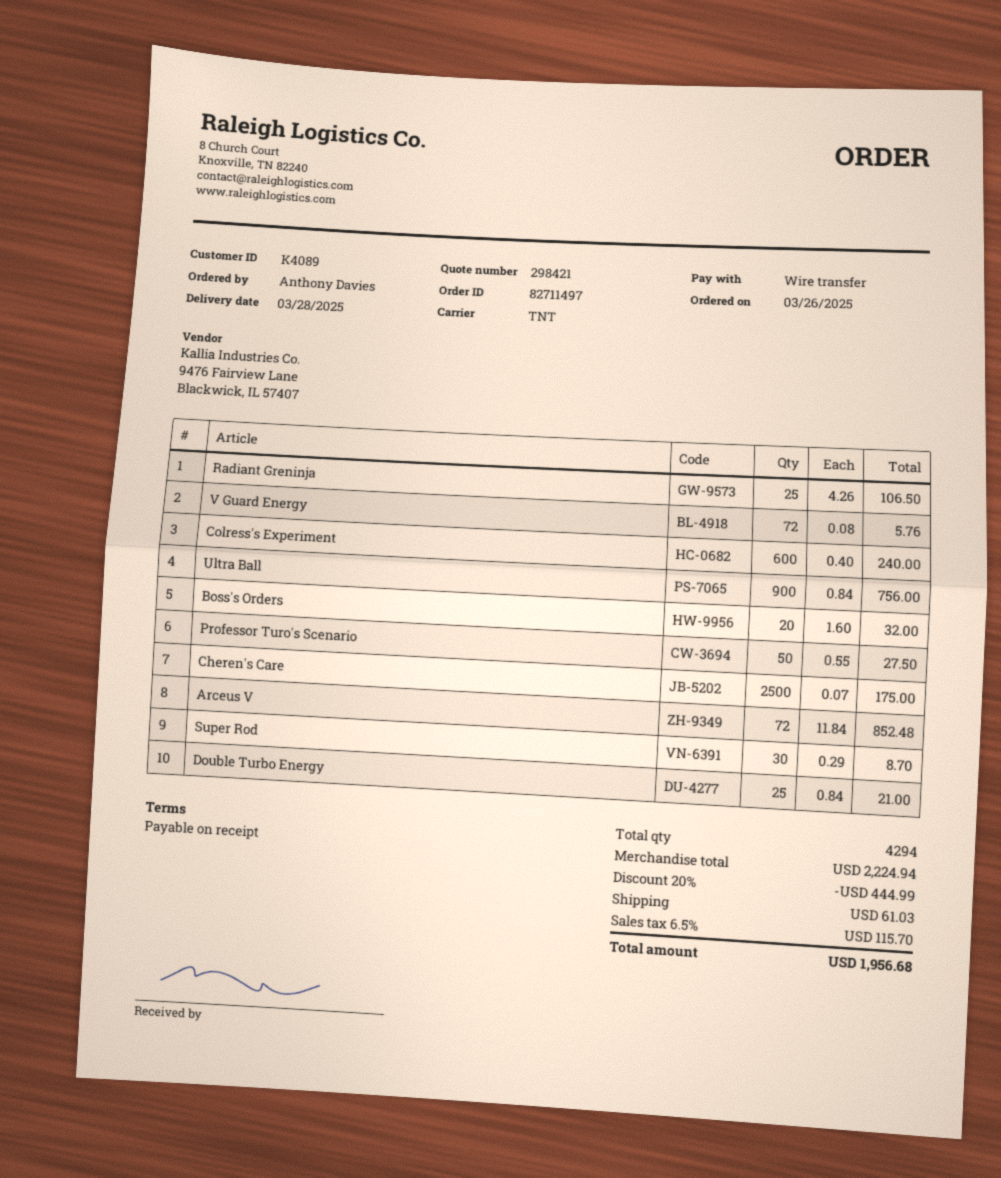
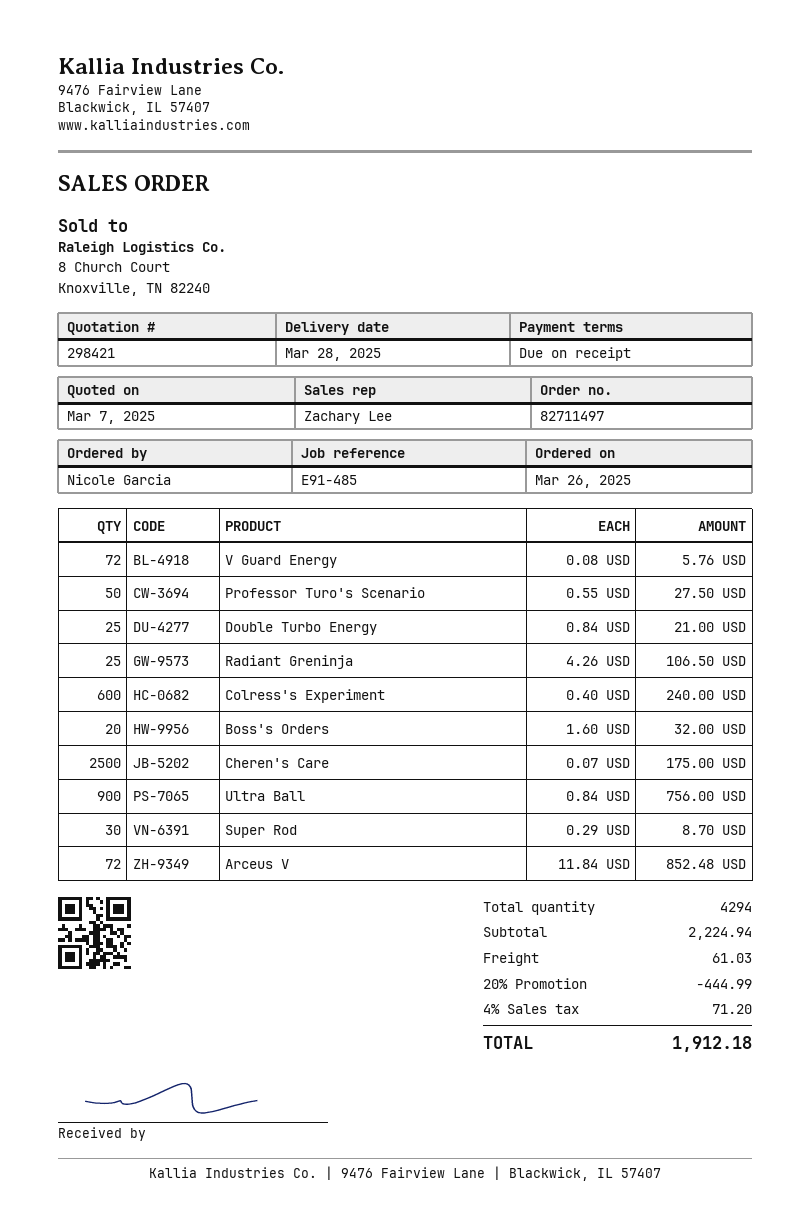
ordered by: Anthony Davies -> Nicole Garcia
tax: 6.5% = 115.70 -> 4% = 71.20
total: 1956.68 -> 1912.18

